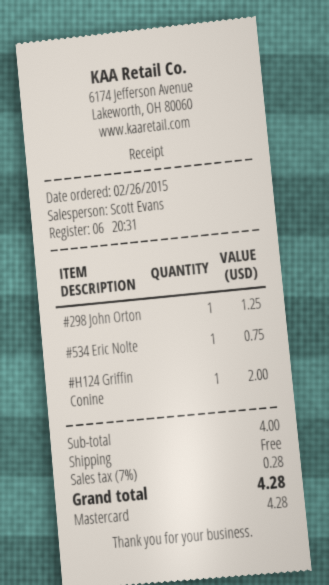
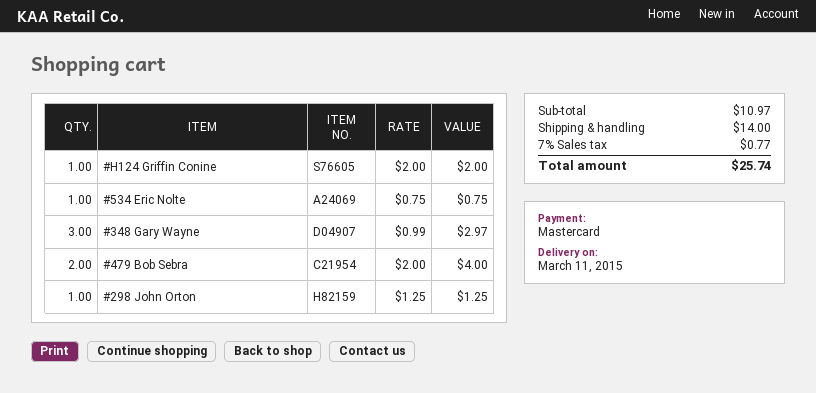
#348 Gary Wayne: none -> 3 for 2.97
#479 Bob Sebra: none -> 2 for 4.00
subtotal: 4.00 -> 10.97
shipping: 0.00 -> 14.00
tax: 7% = 0.28 -> 7% = 0.77
total: 4.28 -> 25.74

